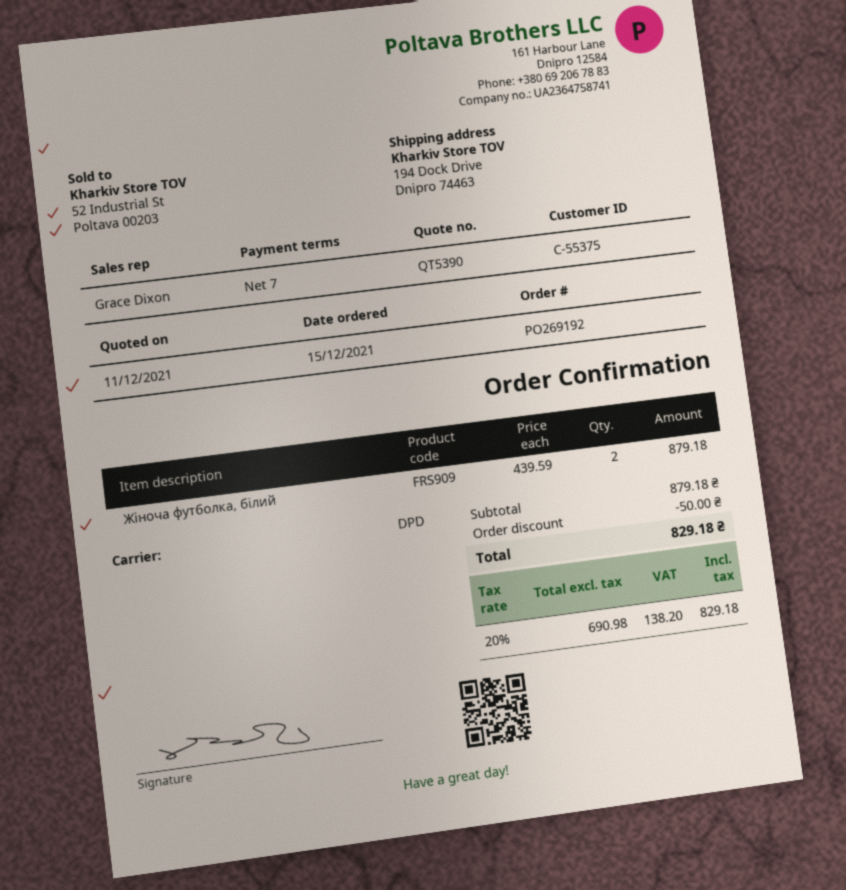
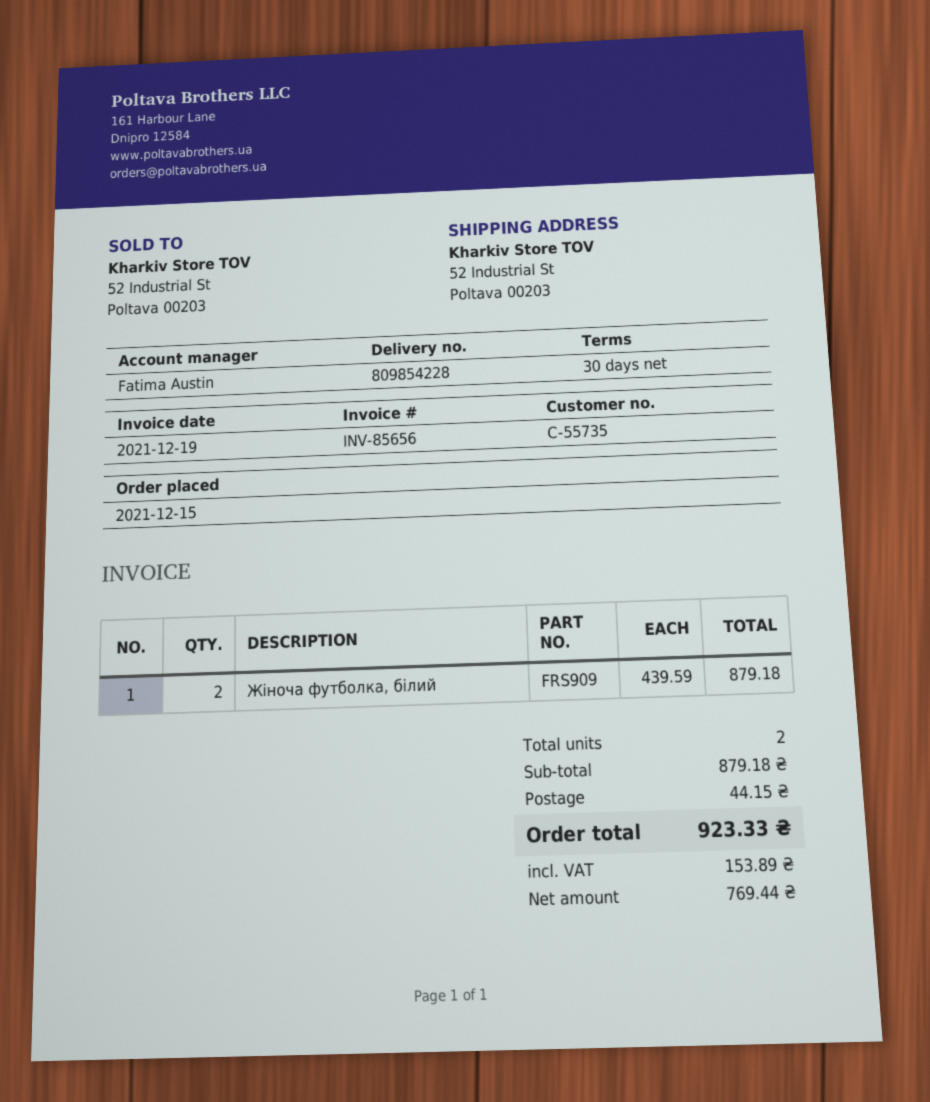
payment terms: 7 days -> 30 days
customer number: C-55375 -> C-55735
sales rep: Grace Dixon -> Fatima Austin
ship to: 194 Dock Drive, Dnipro 74463 -> 52 Industrial St, Poltava 00203
discount: 50.00 -> none
shipping: none -> 44.15
net: 690.98 -> 769.44
tax: 138.20 -> 153.89
total: 829.18 -> 923.33

